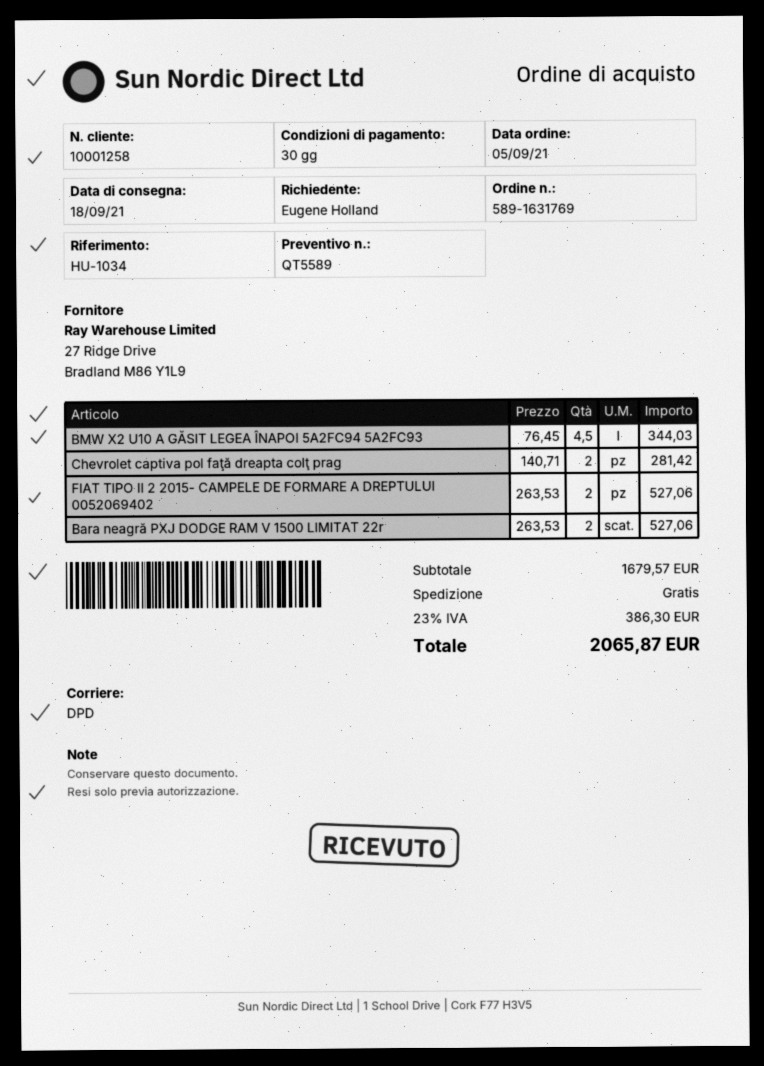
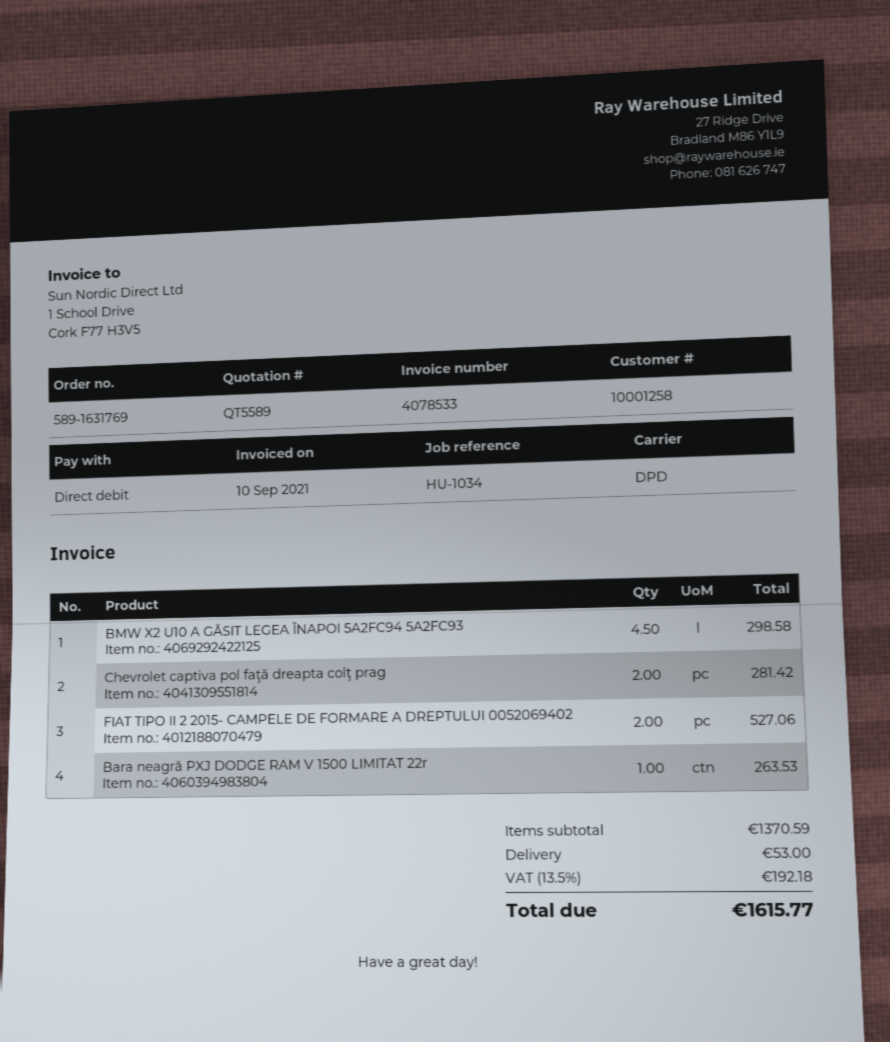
BMW X2 U10 A GĂSIT LEGEA ÎNAPOI 5A2FC94 5A2FC93: 4.5 for 344.03 -> 4.5 for 298.58
Bara neagră PXJ DODGE RAM V 1500 LIMITAT 22r: 2 for 527.06 -> 1 for 263.53
subtotal: 1679.57 -> 1370.59
shipping: 0.00 -> 53.00
tax: 23% = 386.30 -> 13.5% = 192.18
total: 2065.87 -> 1615.77

